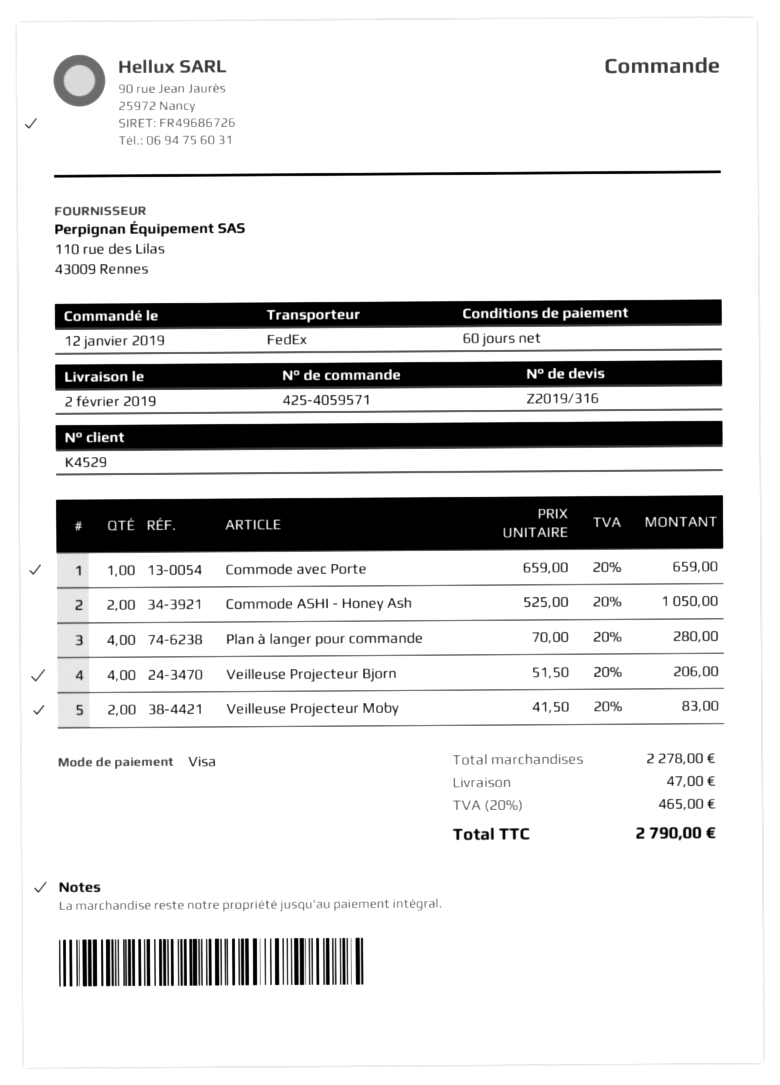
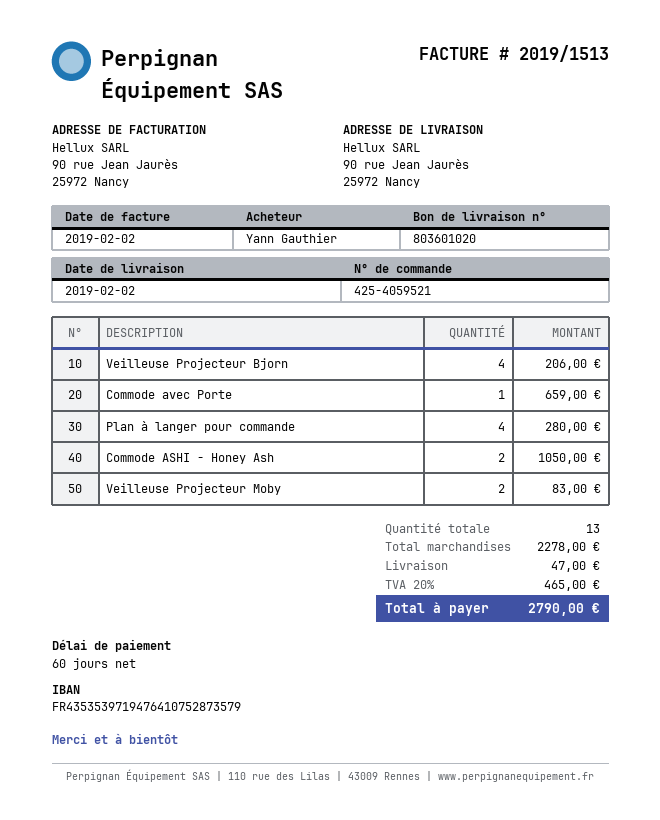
order number: 425-4059571 -> 425-4059521

